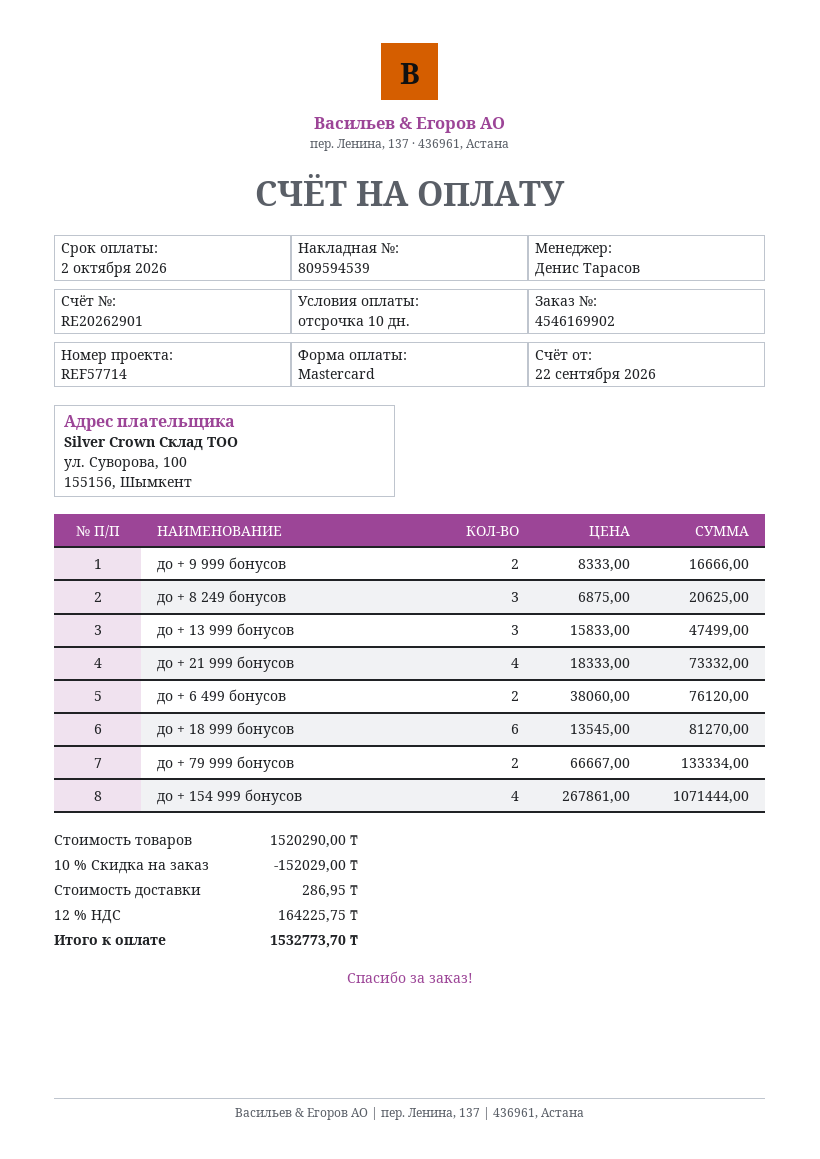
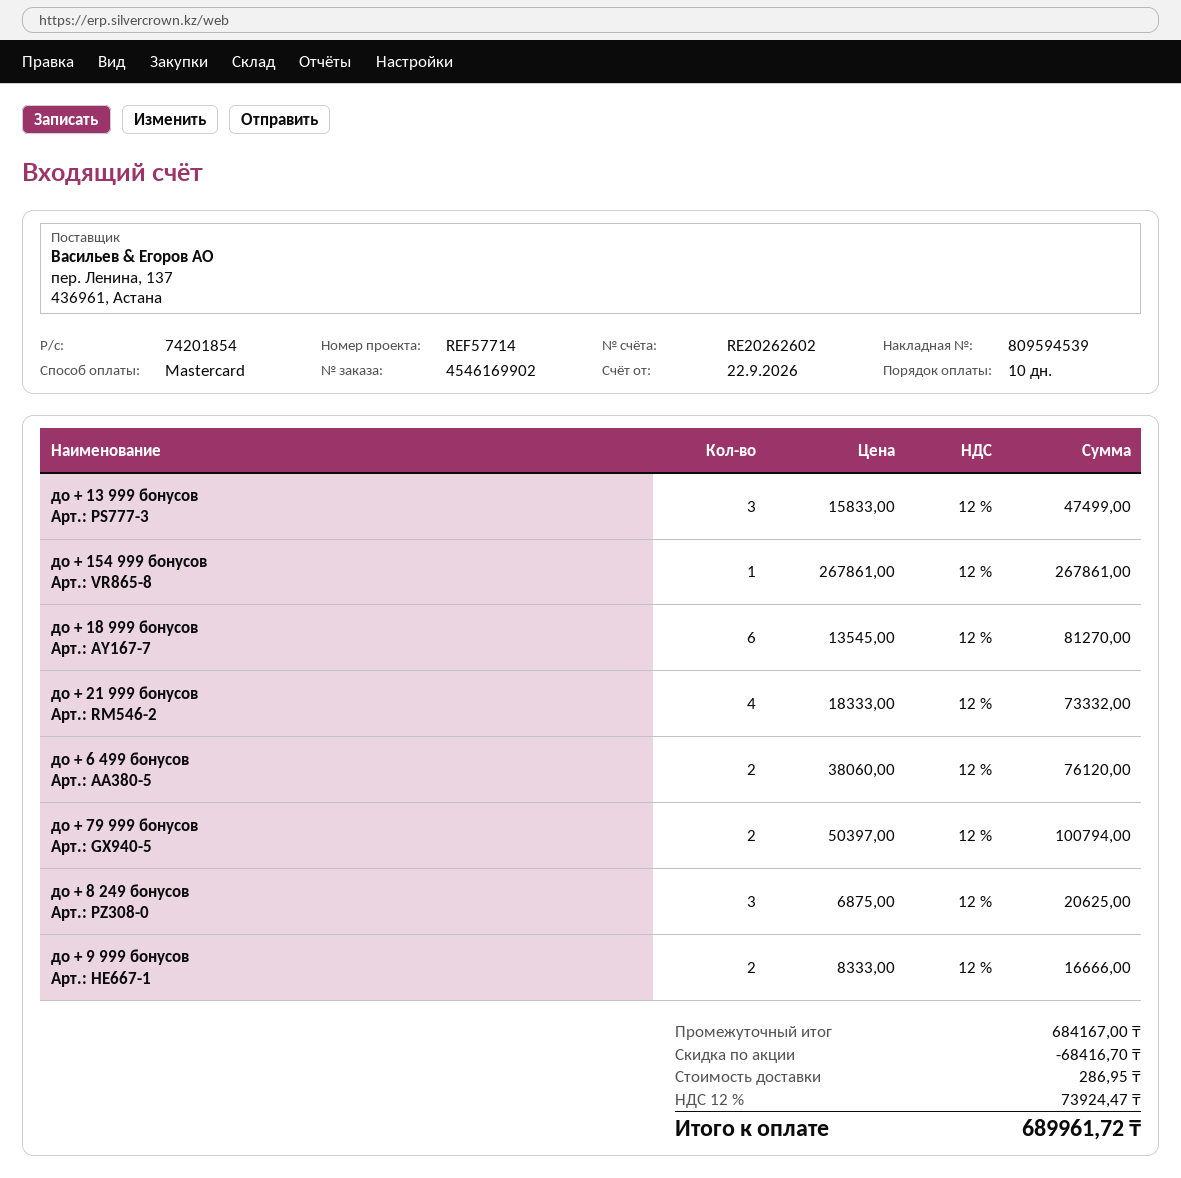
invoice number: RE20262901 -> RE20262602
до + 79 999 бонусов: 2 x 66667.00 = 133334.00 -> 2 x 50397.00 = 100794.00
до + 154 999 бонусов: 4 x 267861.00 = 1071444.00 -> 1 x 267861.00 = 267861.00
subtotal: 1520290.00 -> 684167.00
discount: 152029.00 -> 68416.70
tax: 12% = 164225.75 -> 12% = 73924.47
total: 1532773.70 -> 689961.72

